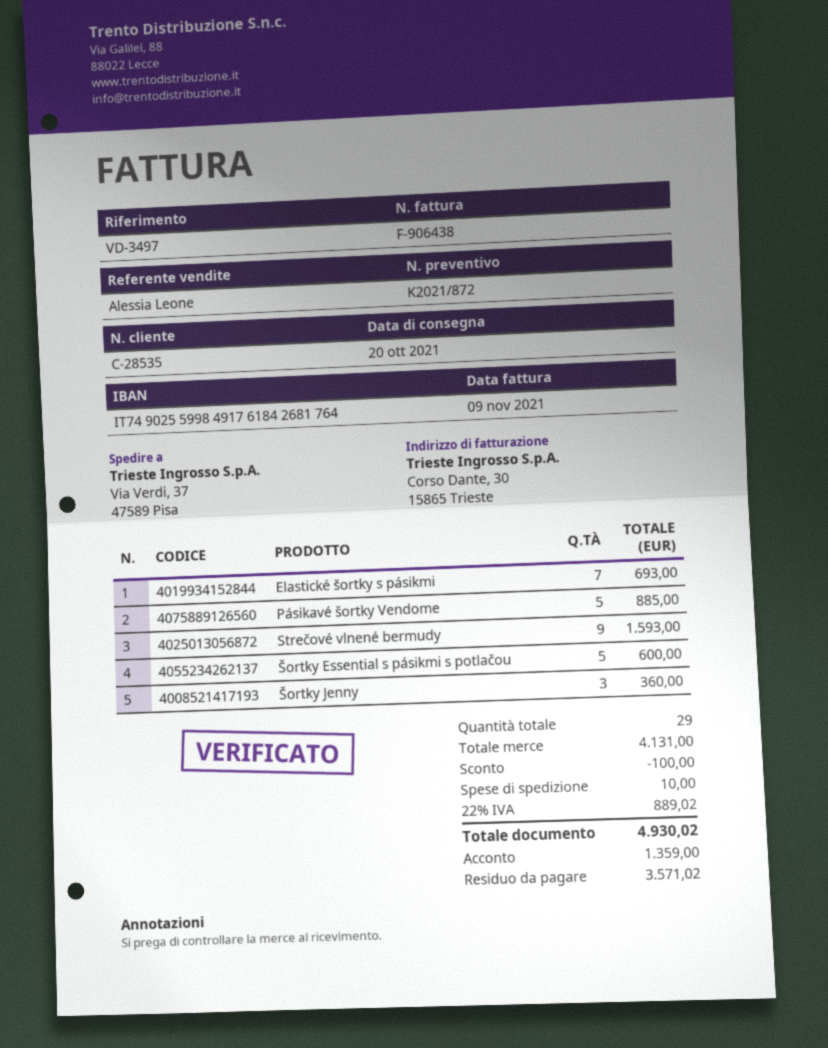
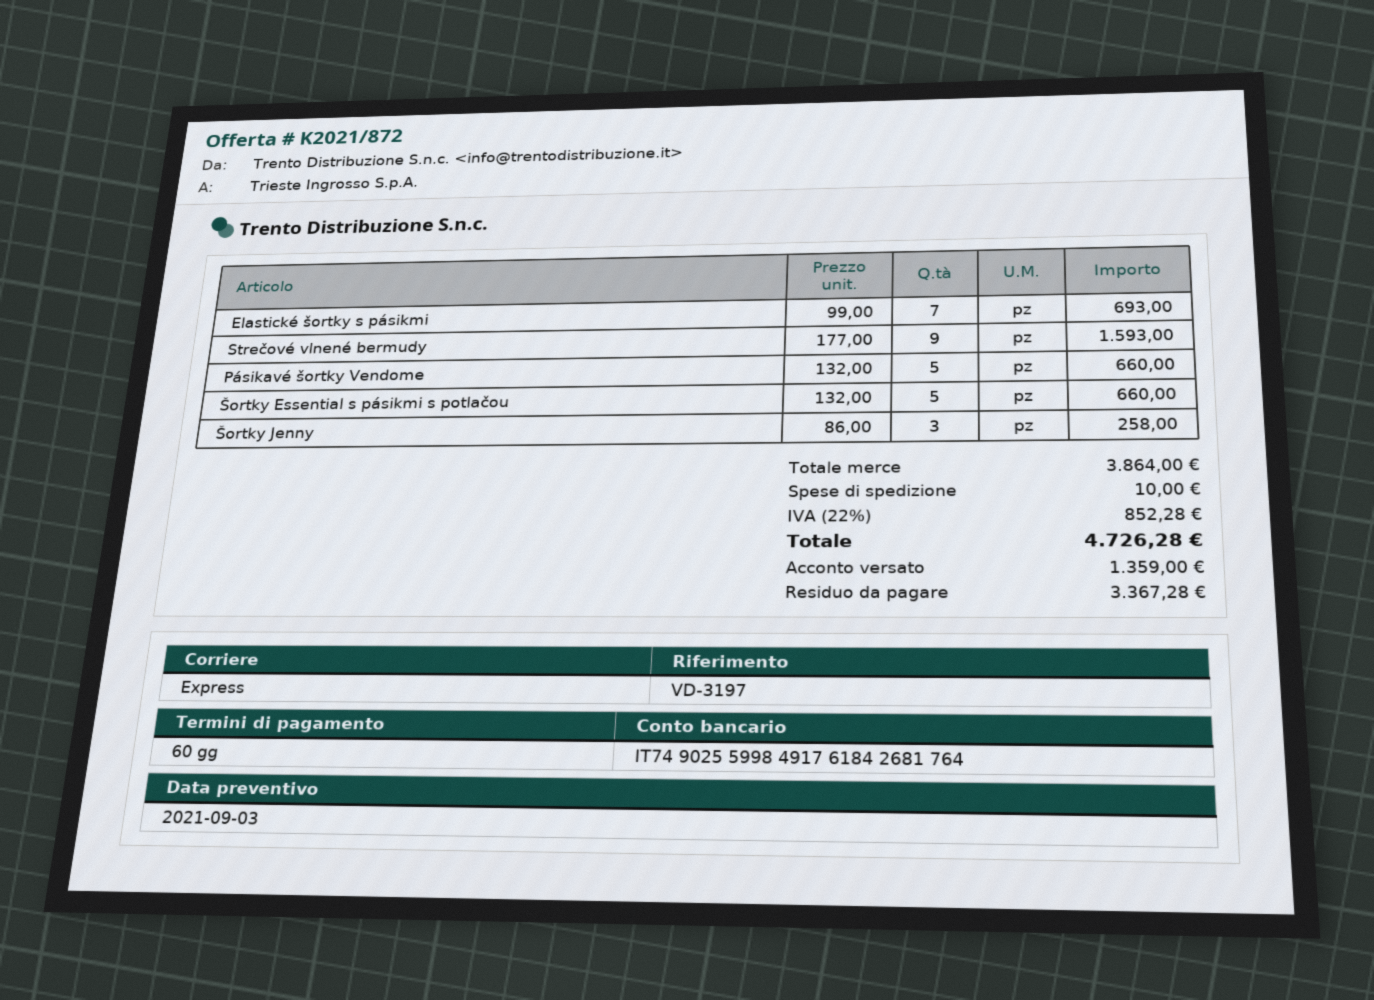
reference: VD-3497 -> VD-3197
Pásikavé šortky Vendome: 5 for 885.00 -> 5 for 660.00
Šortky Essential s pásikmi s potlačou: 5 for 600.00 -> 5 for 660.00
Šortky Jenny: 3 for 360.00 -> 3 for 258.00
subtotal: 4131.00 -> 3864.00
discount: 100.00 -> none
tax: 22% = 889.02 -> 22% = 852.28
total: 4930.02 -> 4726.28
balance: 3571.02 -> 3367.28

